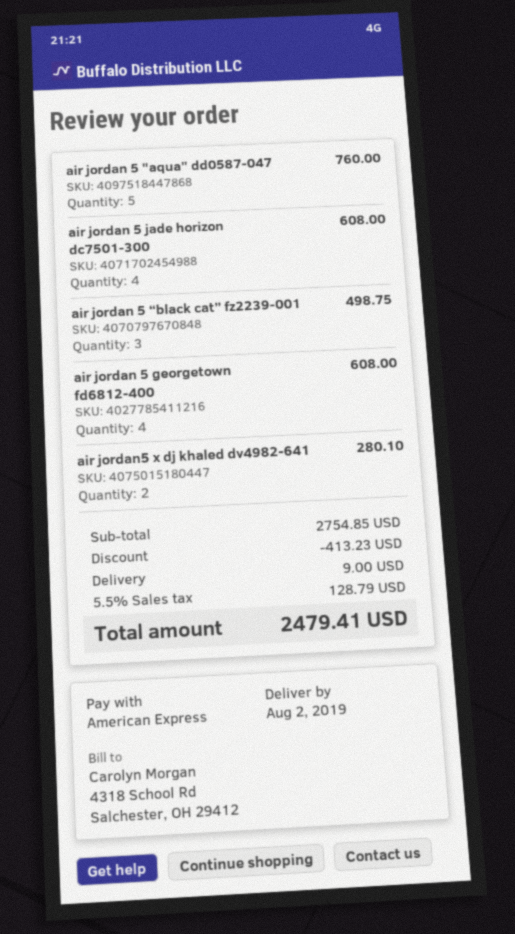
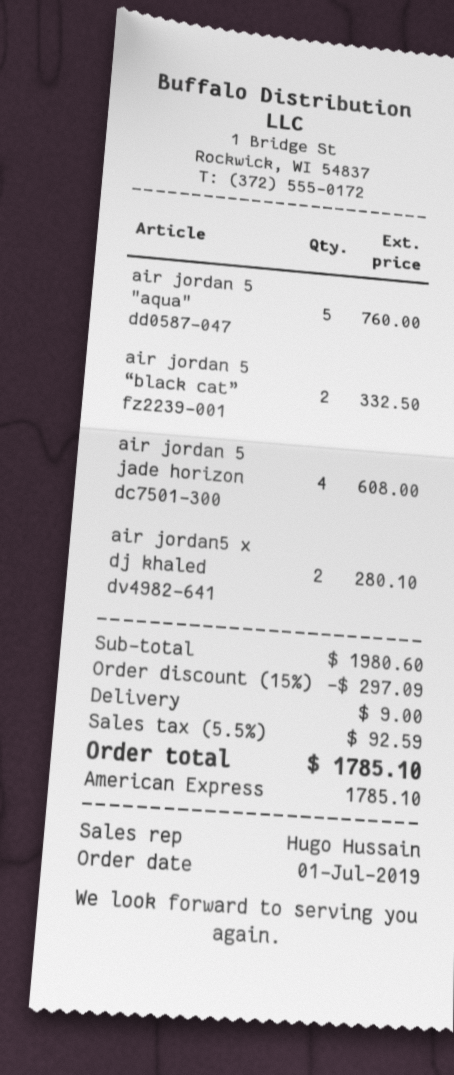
air jordan 5 “black cat” fz2239-001: 3 for 498.75 -> 2 for 332.50
air jordan 5 georgetown fd6812-400: 4 for 608.00 -> none
subtotal: 2754.85 -> 1980.60
discount: 413.23 -> 297.09
tax: 5.5% = 128.79 -> 5.5% = 92.59
total: 2479.41 -> 1785.10

